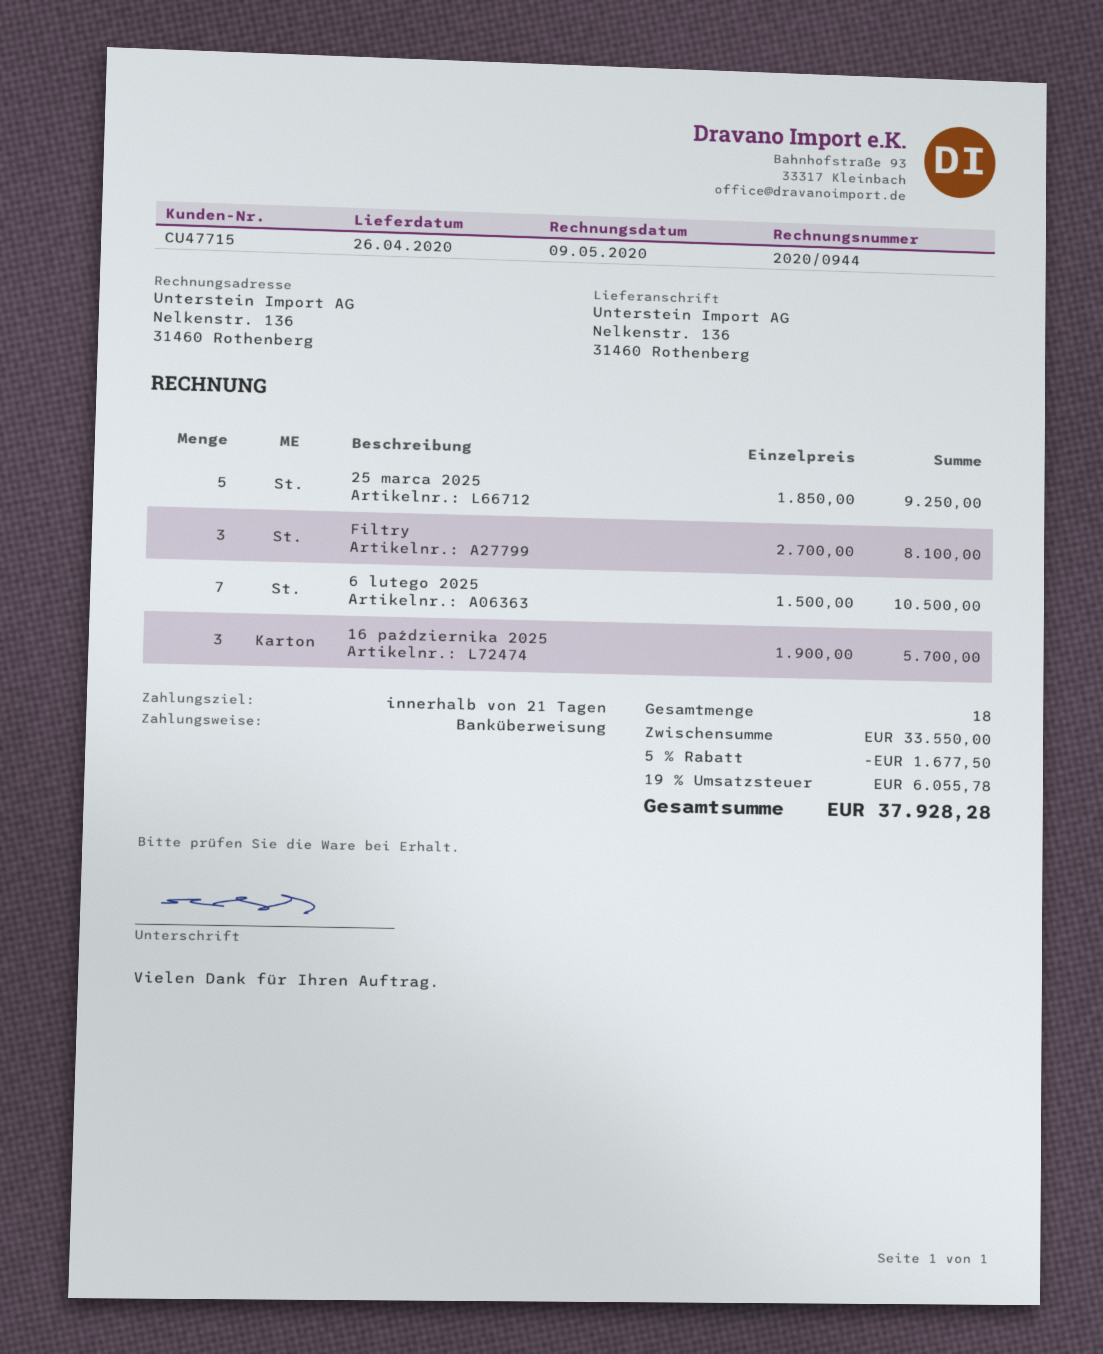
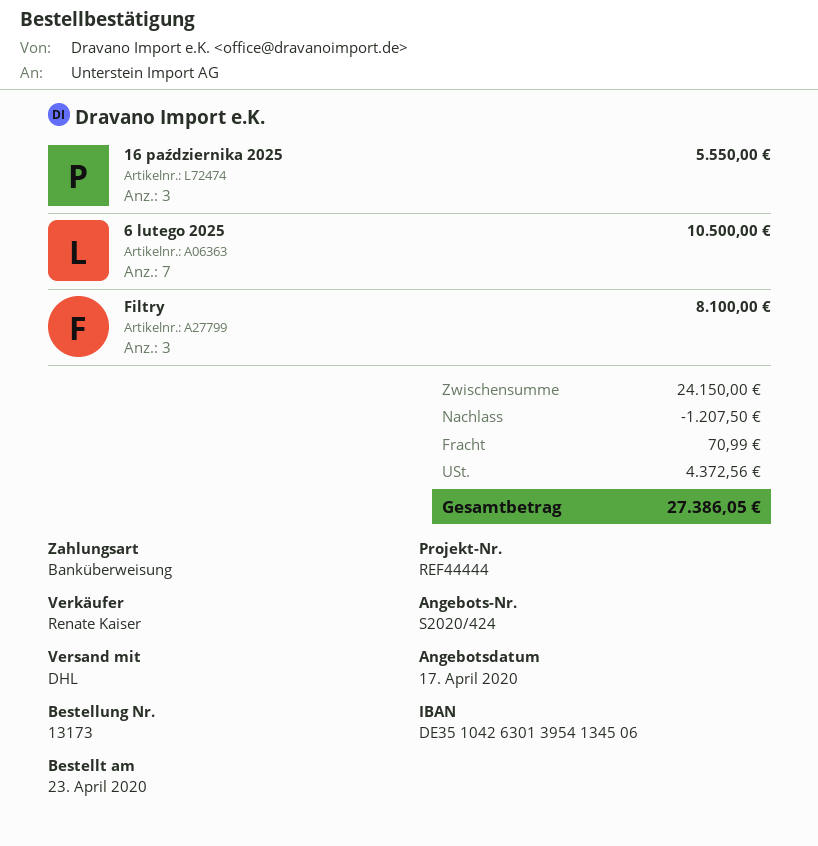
25 marca 2025: 5 for 9250.00 -> none
16 października 2025: 3 for 5700.00 -> 3 for 5550.00
subtotal: 33550.00 -> 24150.00
discount: 1677.50 -> 1207.50
shipping: none -> 70.99
tax: 6055.78 -> 4372.56
total: 37928.28 -> 27386.05

